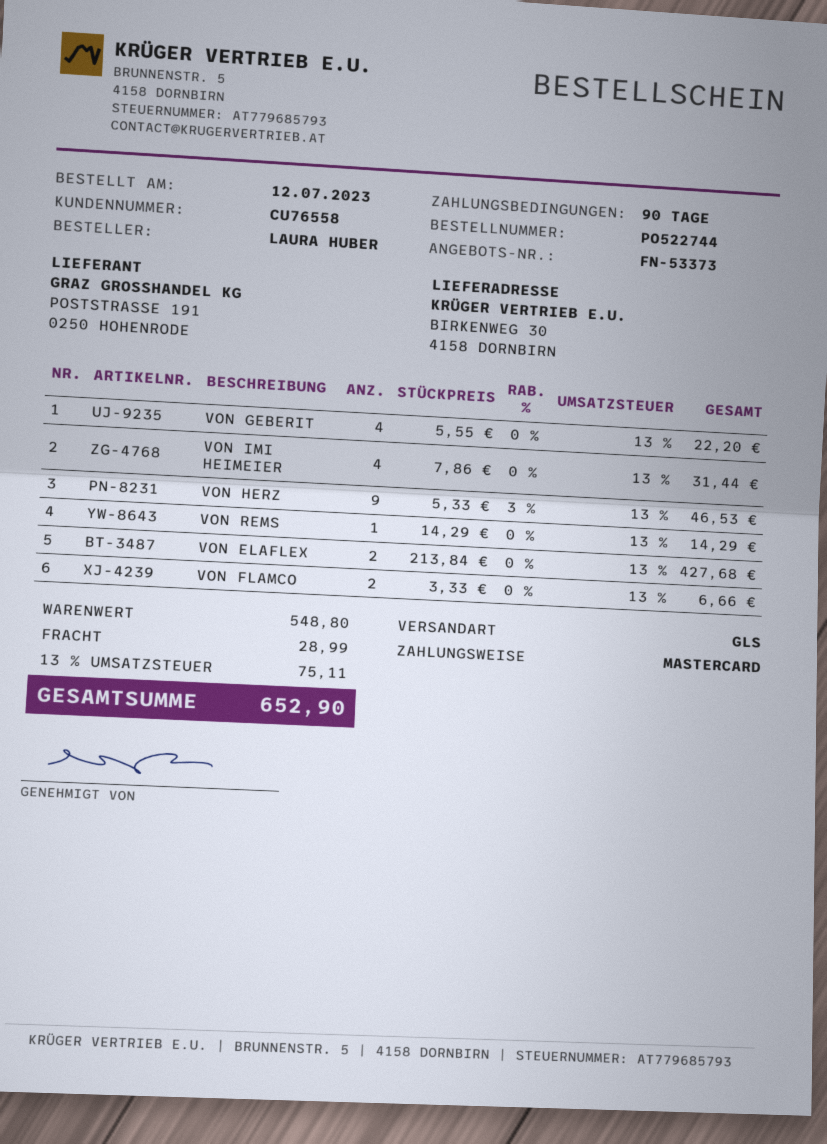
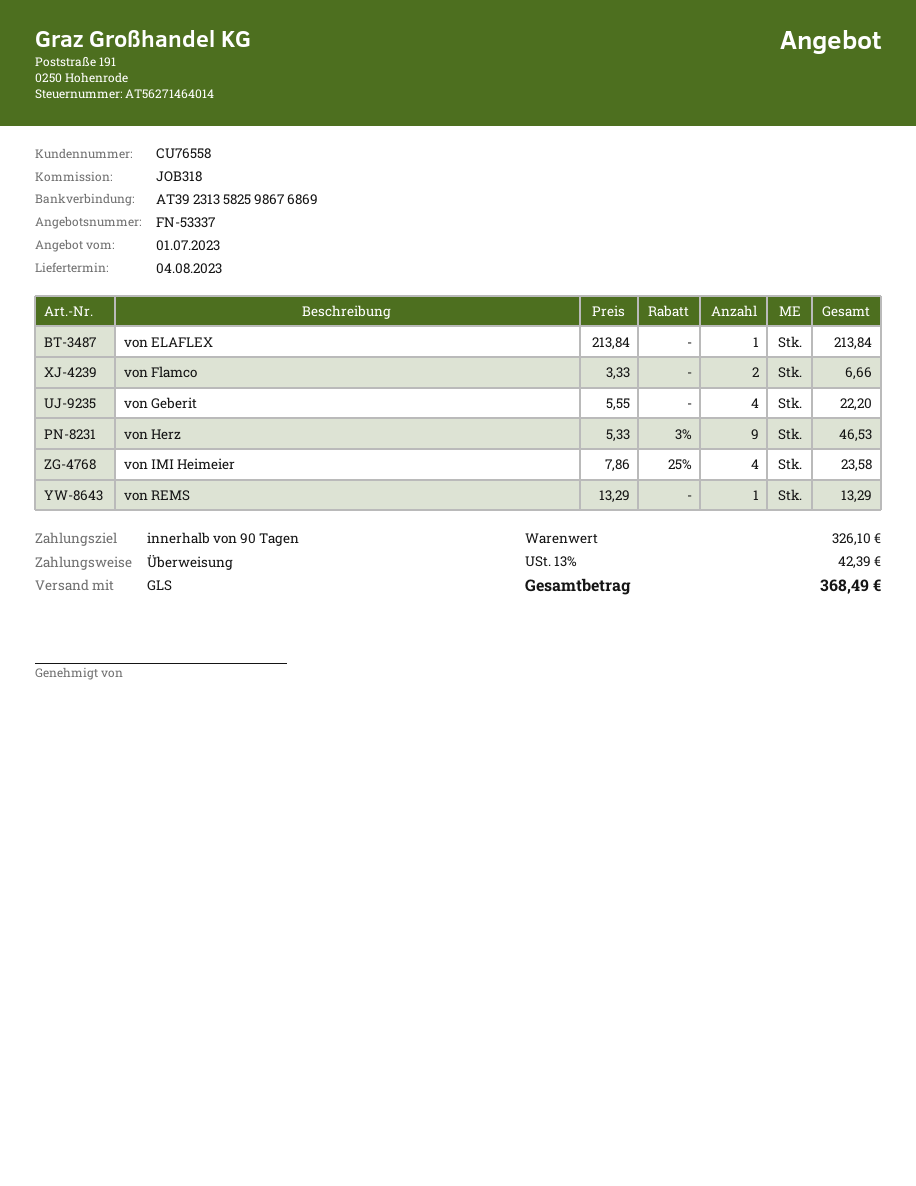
quote number: FN-53373 -> FN-53337
payment method: Mastercard -> bank transfer
VON IMI HEIMEIER: 4 x 7.86 = 31.44 -> 4 x 7.86 - 25% = 23.58
VON REMS: 1 x 14.29 = 14.29 -> 1 x 13.29 = 13.29
VON ELAFLEX: 2 x 213.84 = 427.68 -> 1 x 213.84 = 213.84
subtotal: 548.80 -> 326.10
shipping: 28.99 -> none
tax: 13% = 75.11 -> 13% = 42.39
total: 652.90 -> 368.49

